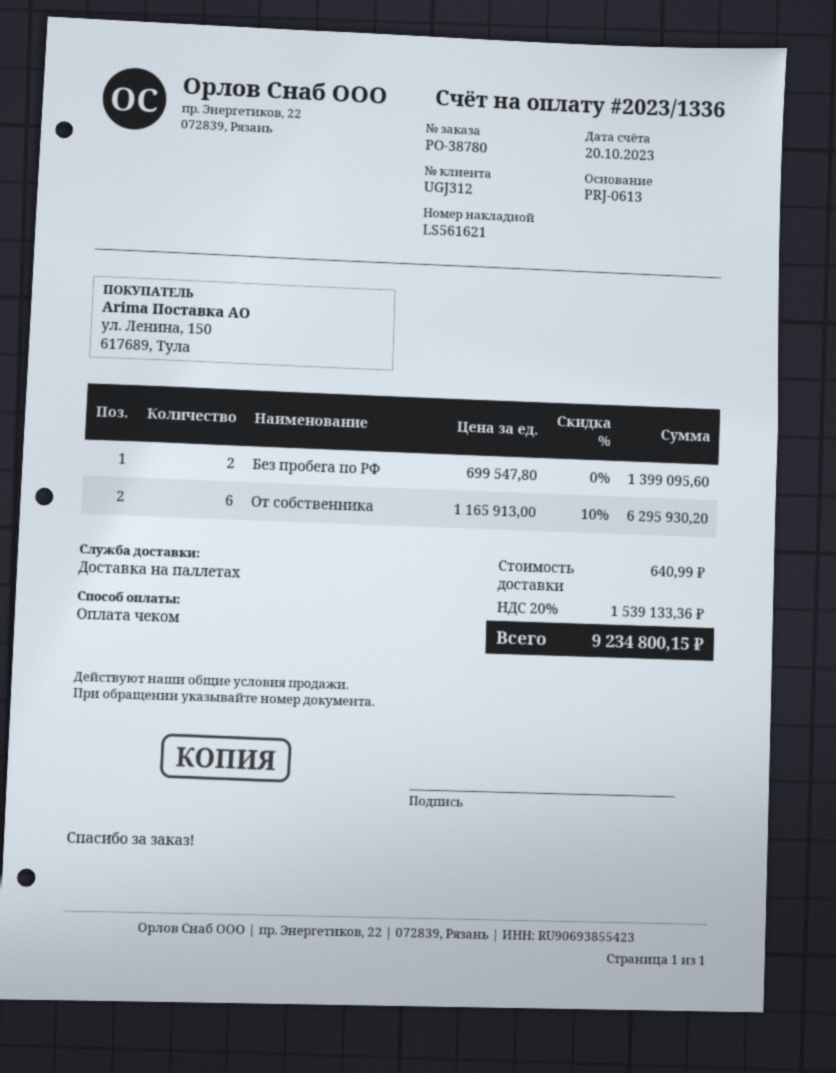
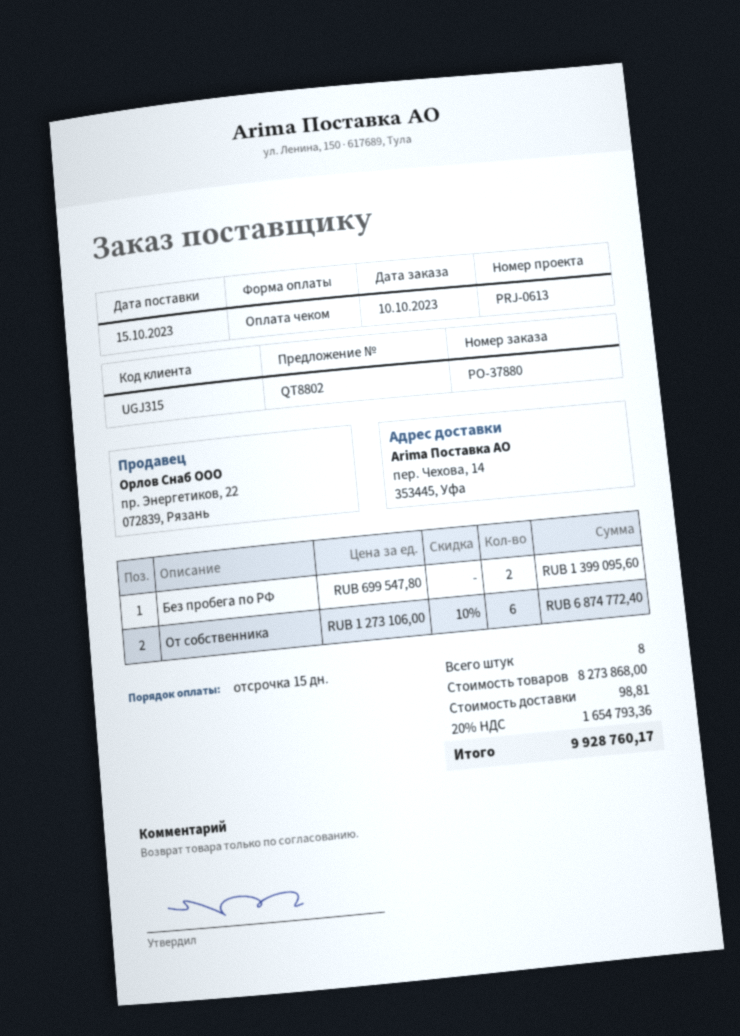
order number: PO-38780 -> PO-37880
customer number: UGJ312 -> UGJ315
От собственника: 6 x 1165913.00 - 10% = 6295930.20 -> 6 x 1273106.00 - 10% = 6874772.40
shipping: 640.99 -> 98.81
tax: 20% = 1539133.36 -> 20% = 1654793.36
total: 9234800.15 -> 9928760.17

